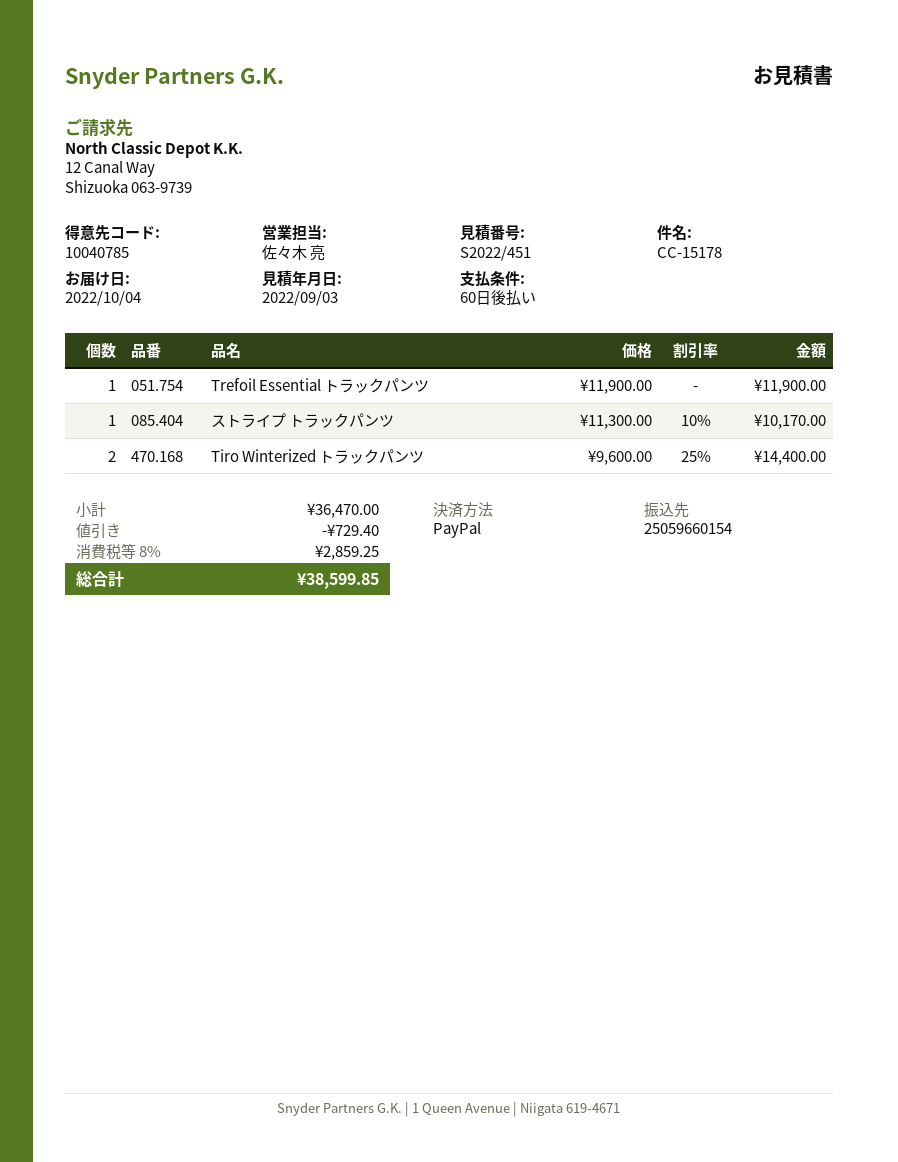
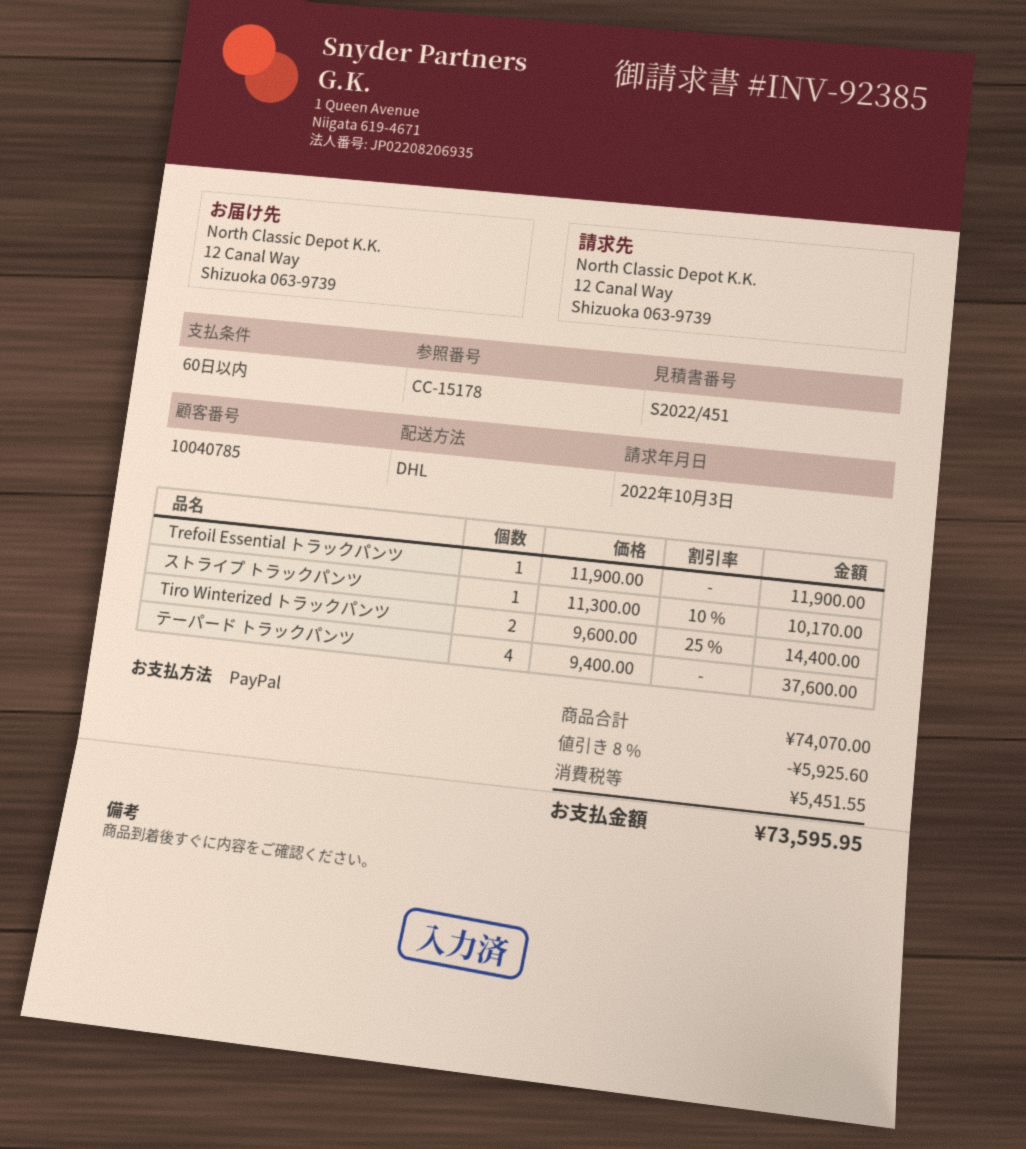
テーパード トラックパンツ: none -> 4 x 9400.00 = 37600.00
subtotal: 36470.00 -> 74070.00
discount: 729.40 -> 5925.60
tax: 2859.25 -> 5451.55
total: 38599.85 -> 73595.95

